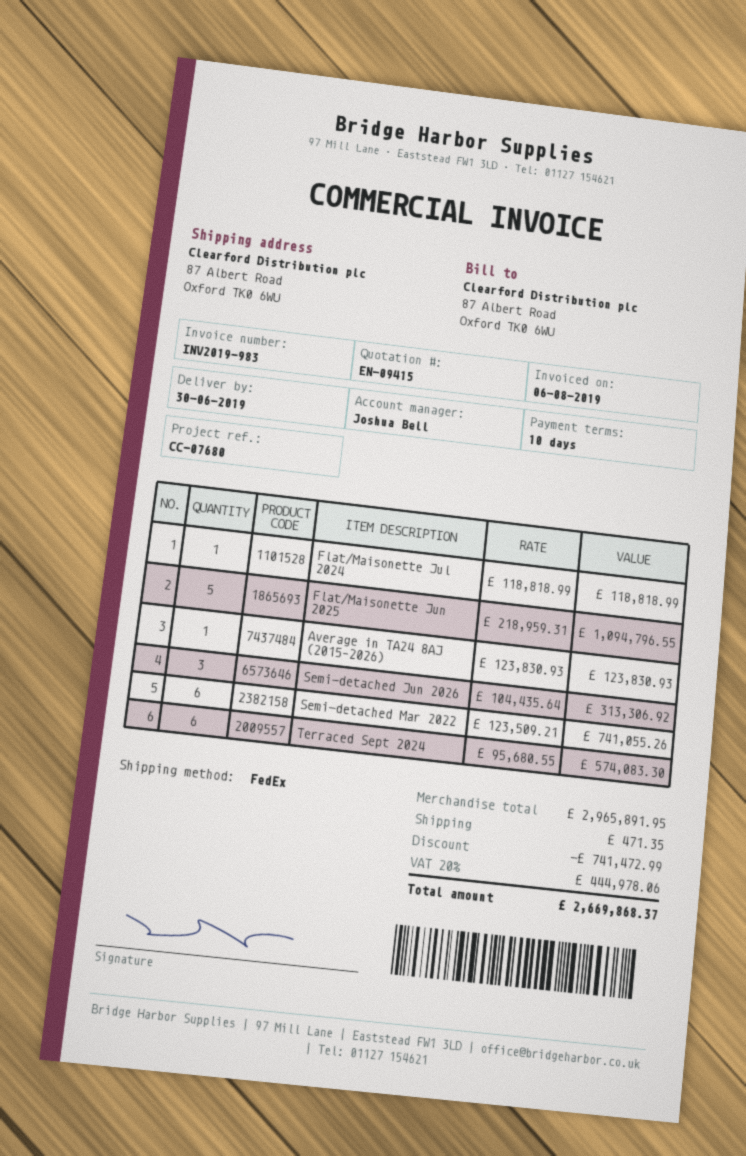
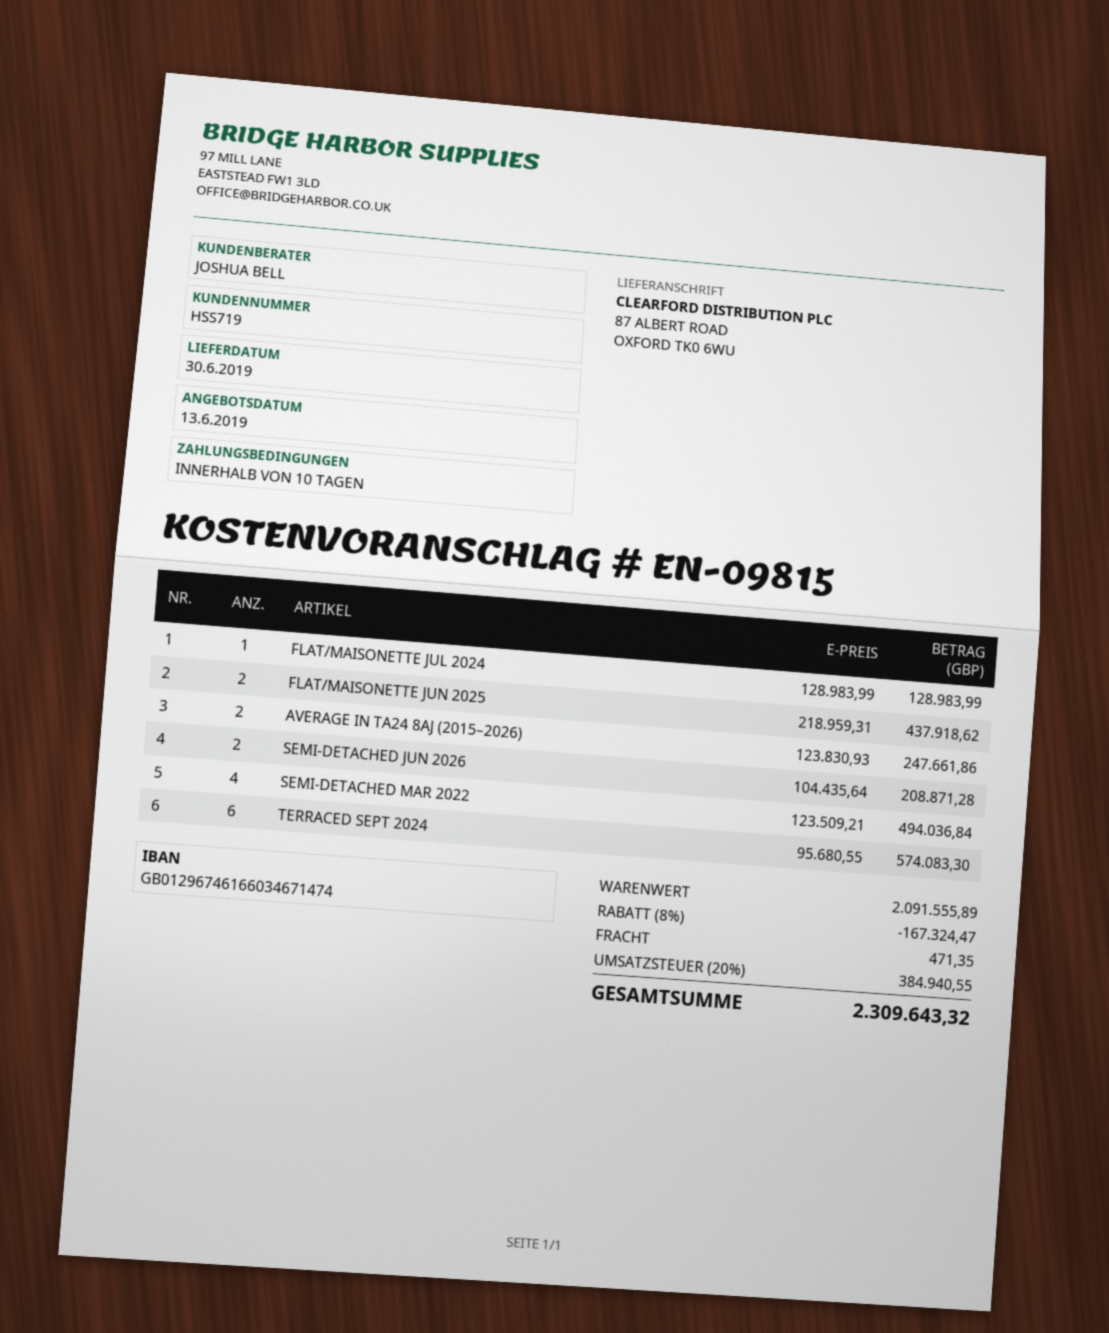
quote number: EN-09415 -> EN-09815
Flat/Maisonette Jul 2024: 1 x 118818.99 = 118818.99 -> 1 x 128983.99 = 128983.99
Flat/Maisonette Jun 2025: 5 x 218959.31 = 1094796.55 -> 2 x 218959.31 = 437918.62
Average in TA24 8AJ (2015–2026): 1 x 123830.93 = 123830.93 -> 2 x 123830.93 = 247661.86
Semi-detached Jun 2026: 3 x 104435.64 = 313306.92 -> 2 x 104435.64 = 208871.28
Semi-detached Mar 2022: 6 x 123509.21 = 741055.26 -> 4 x 123509.21 = 494036.84
subtotal: 2965891.95 -> 2091555.89
discount: 741472.99 -> 167324.47
tax: 20% = 444978.06 -> 20% = 384940.55
total: 2669868.37 -> 2309643.32

